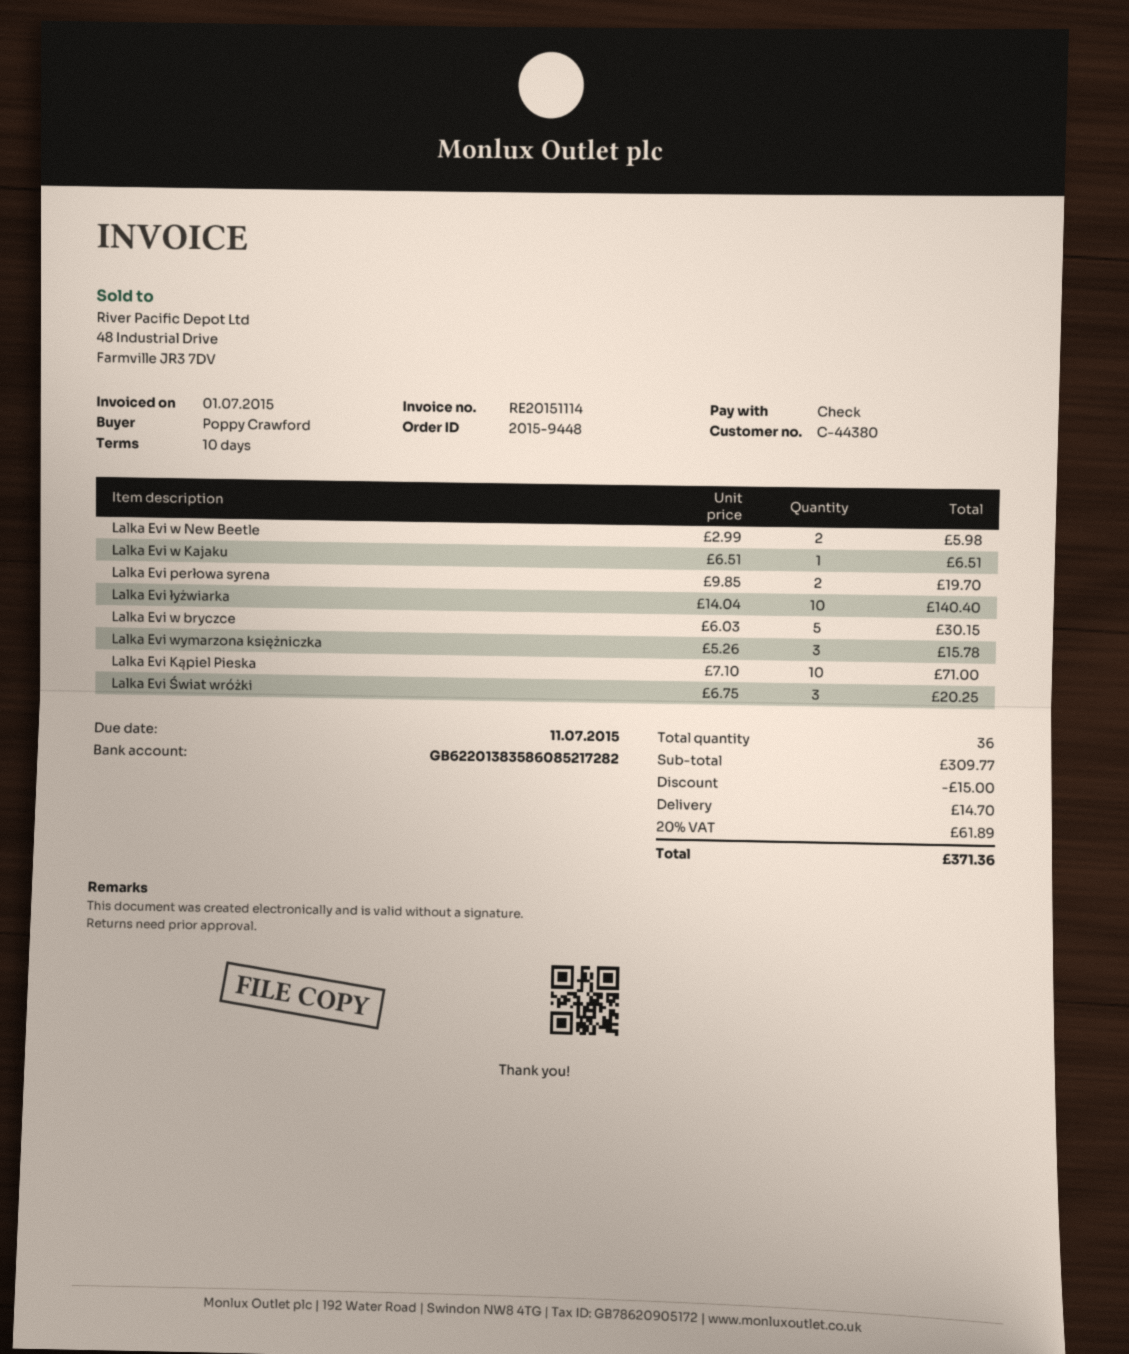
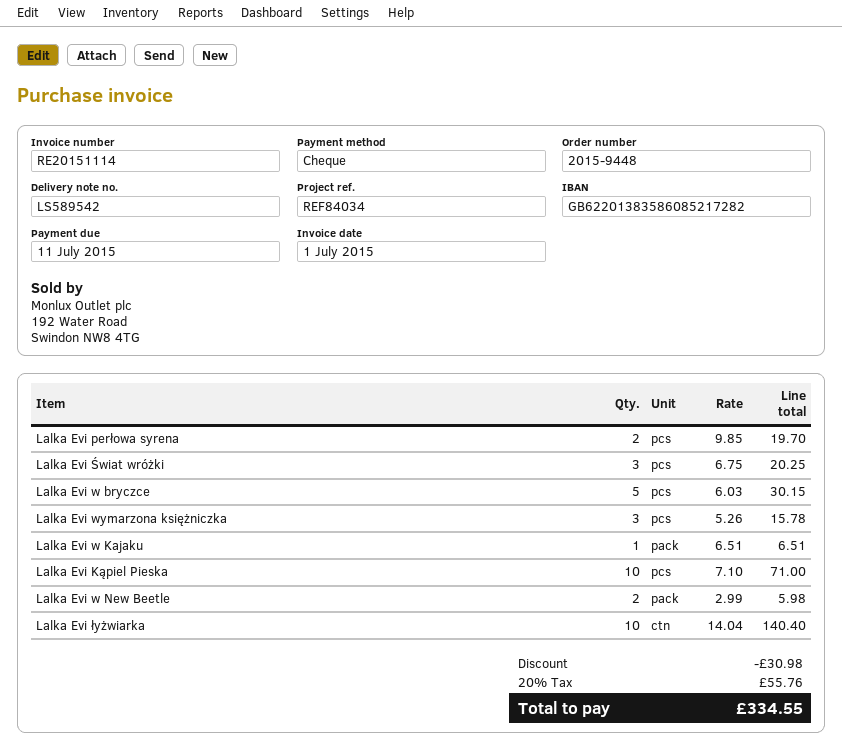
discount: 15.00 -> 30.98
shipping: 14.70 -> none
tax: 20% = 61.89 -> 20% = 55.76
total: 371.36 -> 334.55

